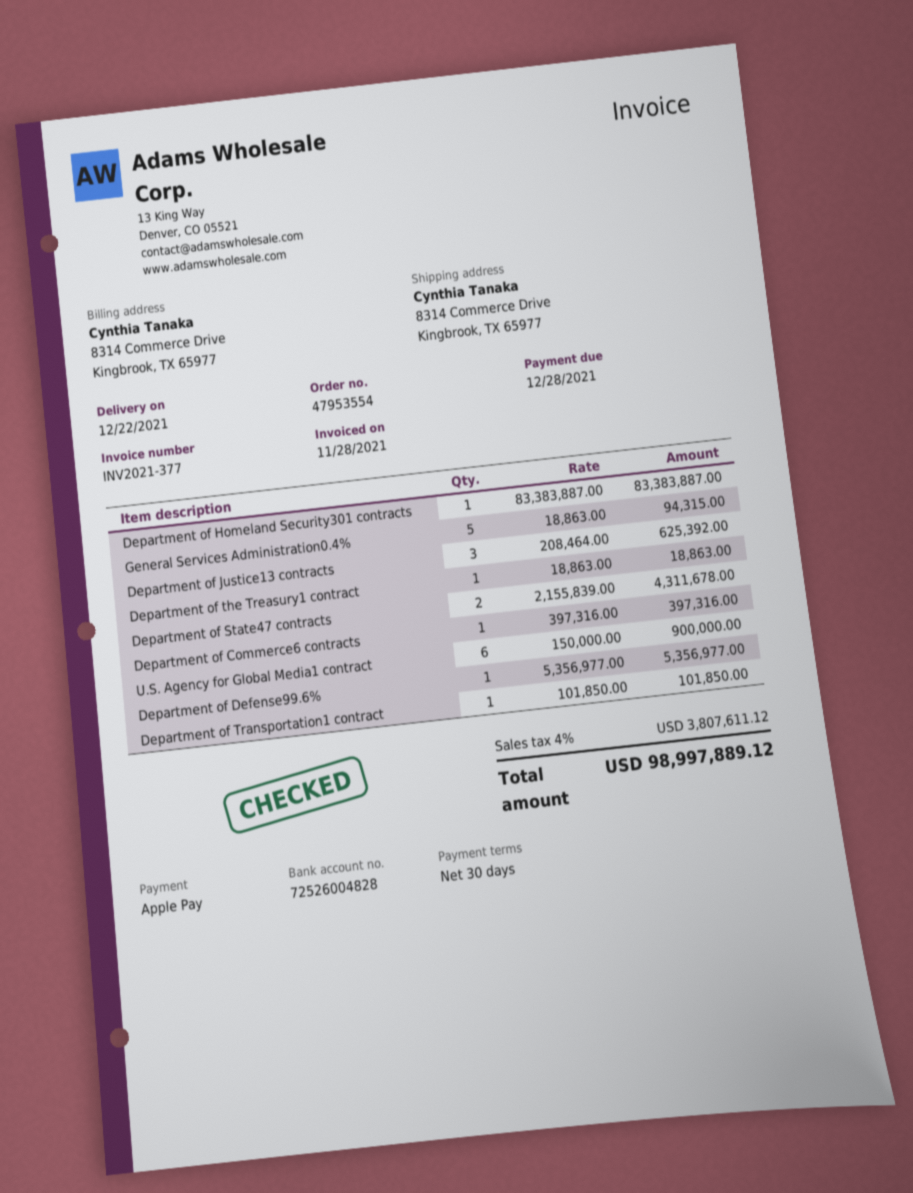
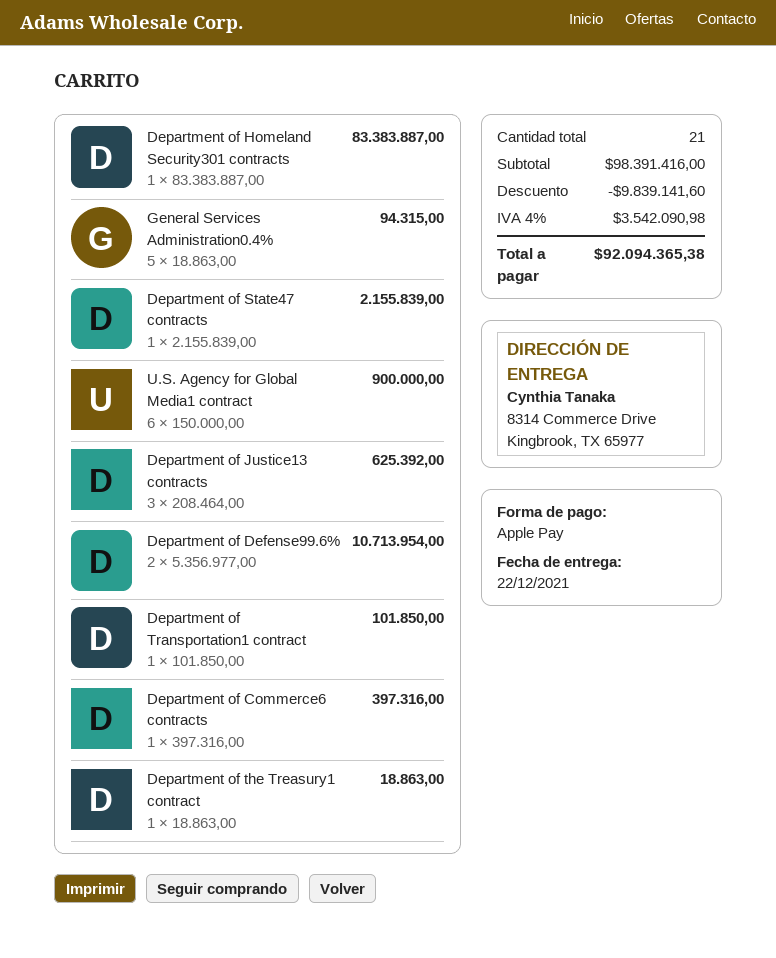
Department of State47 contracts: 2 x 2155839.00 = 4311678.00 -> 1 x 2155839.00 = 2155839.00
Department of Defense99.6%: 1 x 5356977.00 = 5356977.00 -> 2 x 5356977.00 = 10713954.00
discount: none -> 9839141.60
tax: 4% = 3807611.12 -> 4% = 3542090.98
total: 98997889.12 -> 92094365.38

